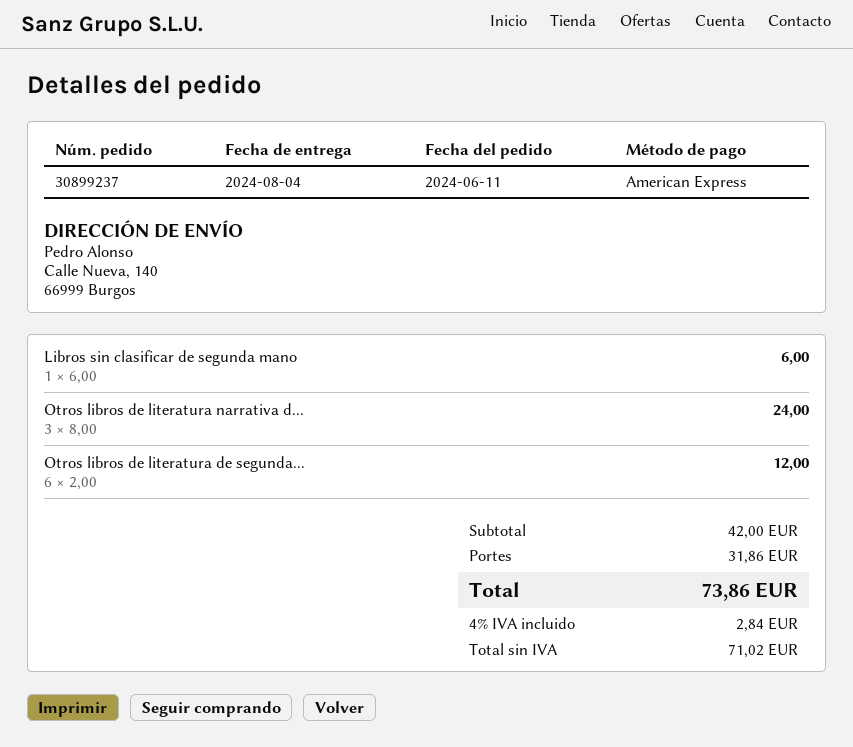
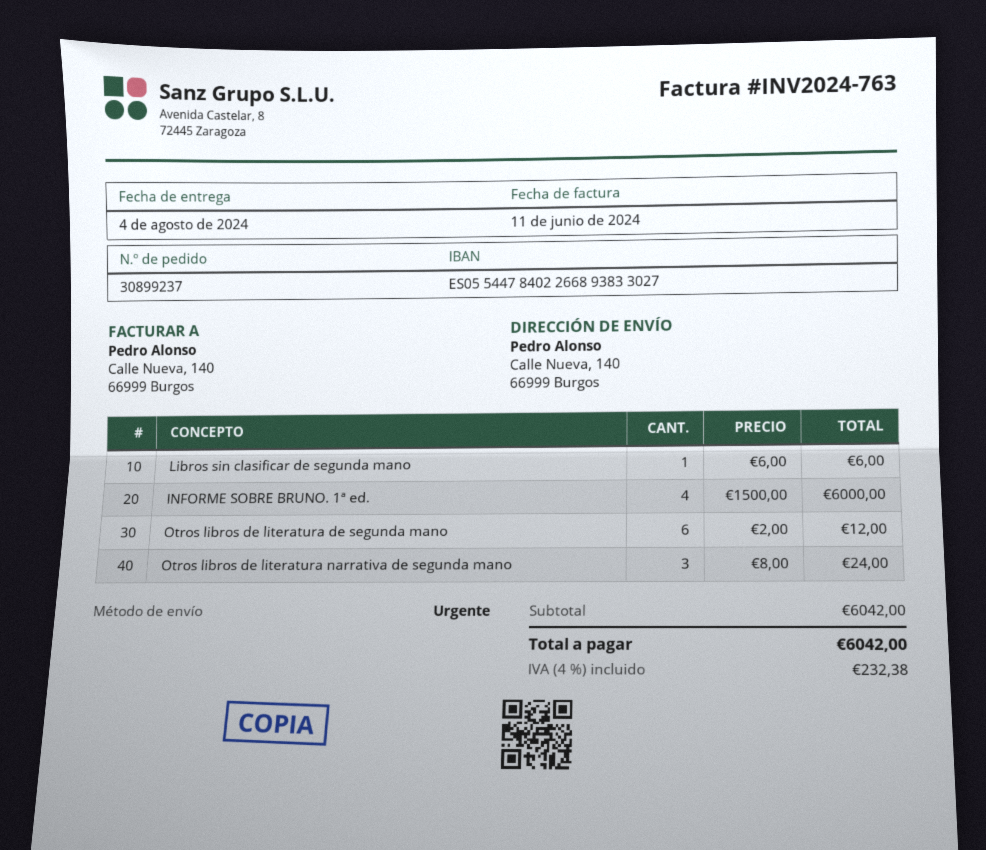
INFORME SOBRE BRUNO. 1ª ed.: none -> 4 x 1500.00 = 6000.00
subtotal: 42.00 -> 6042.00
shipping: 31.86 -> none
tax: 4% = 2.84 -> 4% = 232.38
total: 73.86 -> 6042.00

